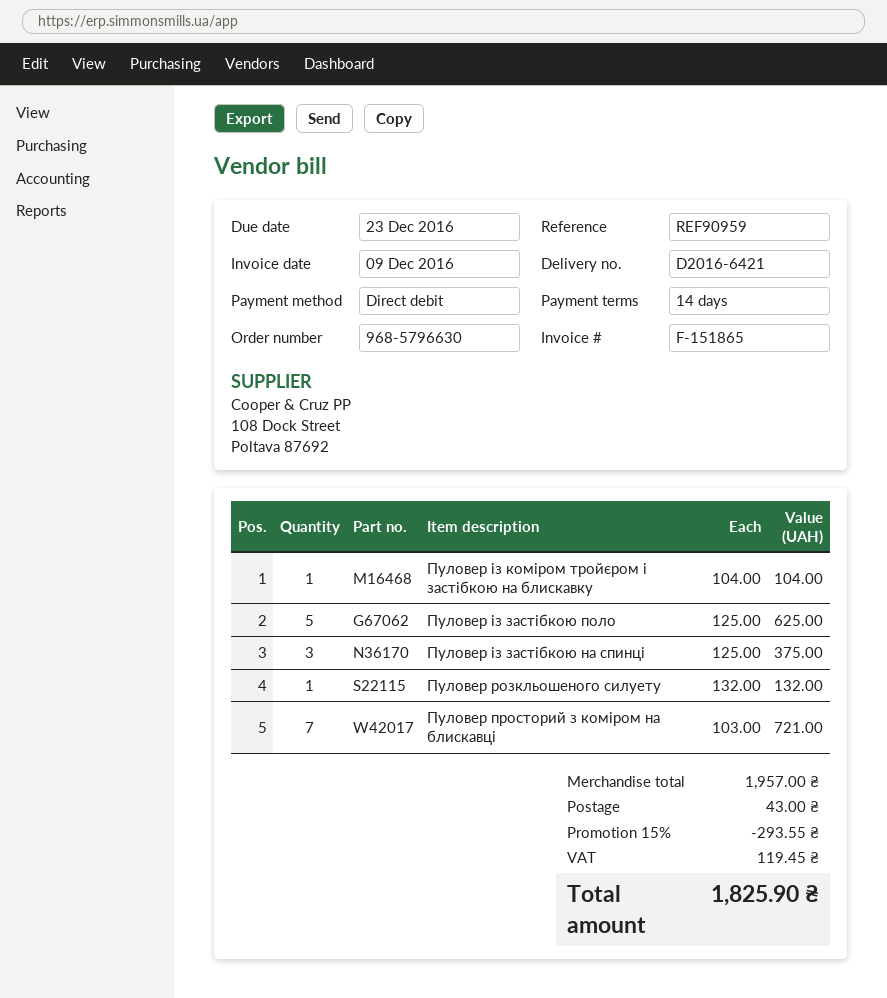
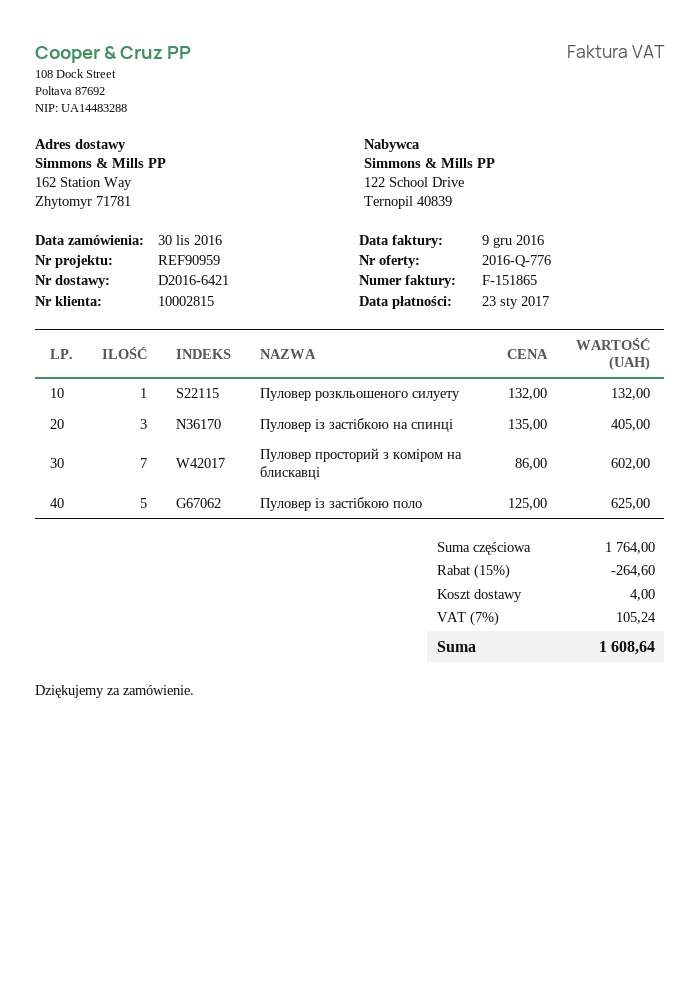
due date: 2016-12-23 -> 2017-01-23
Пуловер із коміром тройєром і застібкою на блискавку: 1 x 104.00 = 104.00 -> none
Пуловер із застібкою на спинці: 3 x 125.00 = 375.00 -> 3 x 135.00 = 405.00
Пуловер просторий з коміром на блискавці: 7 x 103.00 = 721.00 -> 7 x 86.00 = 602.00
subtotal: 1957.00 -> 1764.00
discount: 15% = 293.55 -> 15% = 264.60
shipping: 43.00 -> 4.00
tax: 119.45 -> 105.24
total: 1825.90 -> 1608.64

